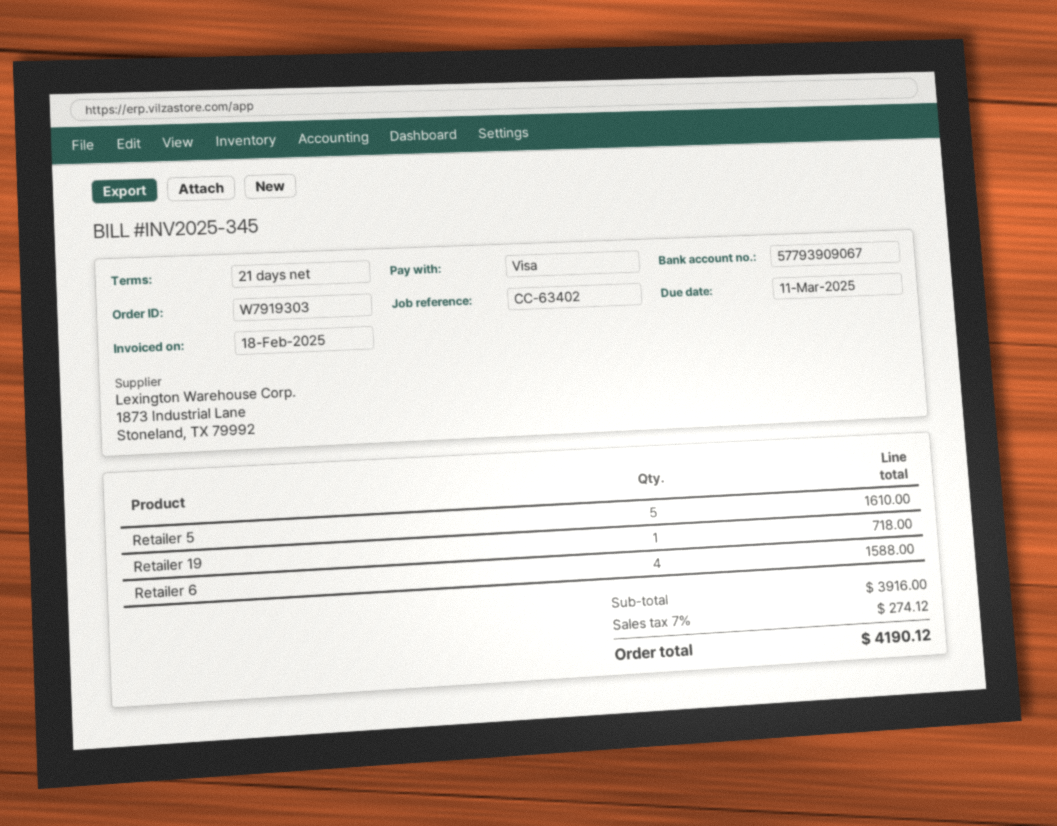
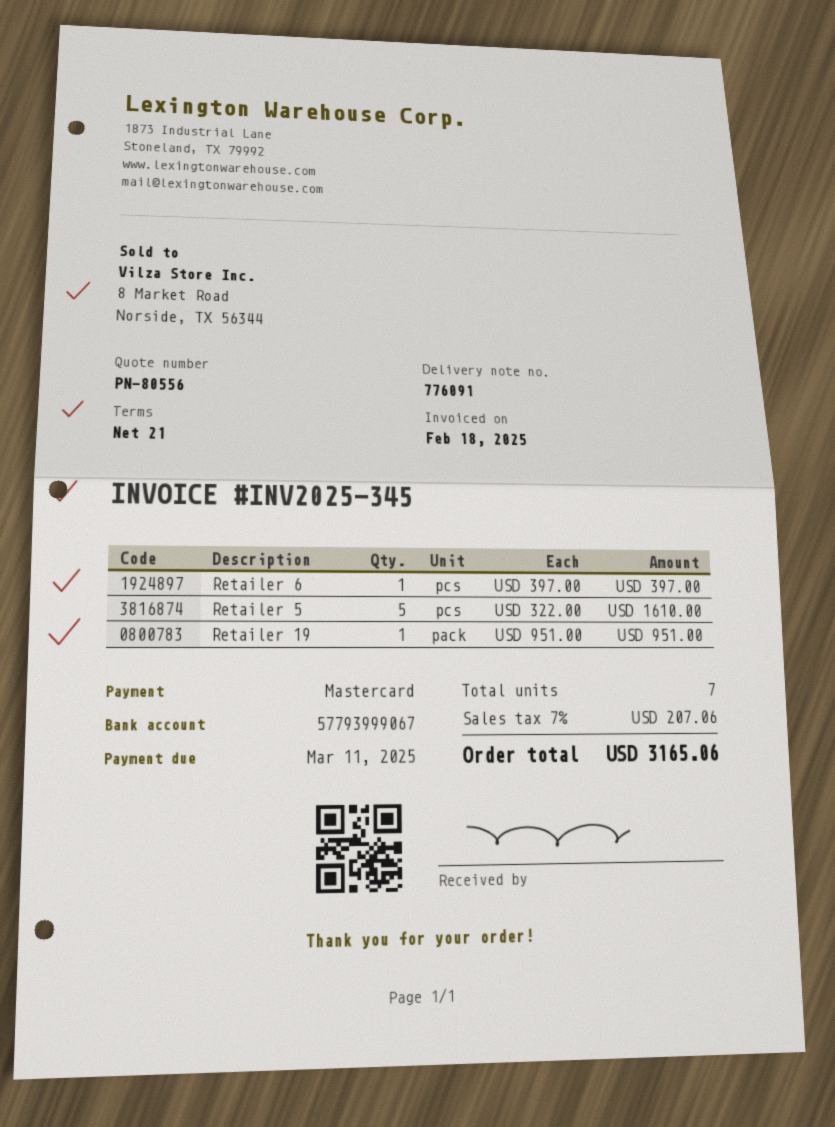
payment method: Visa -> Mastercard
bank account: 57793909067 -> 57793999067
Retailer 19: 1 for 718.00 -> 1 for 951.00
Retailer 6: 4 for 1588.00 -> 1 for 397.00
tax: 7% = 274.12 -> 7% = 207.06
total: 4190.12 -> 3165.06

